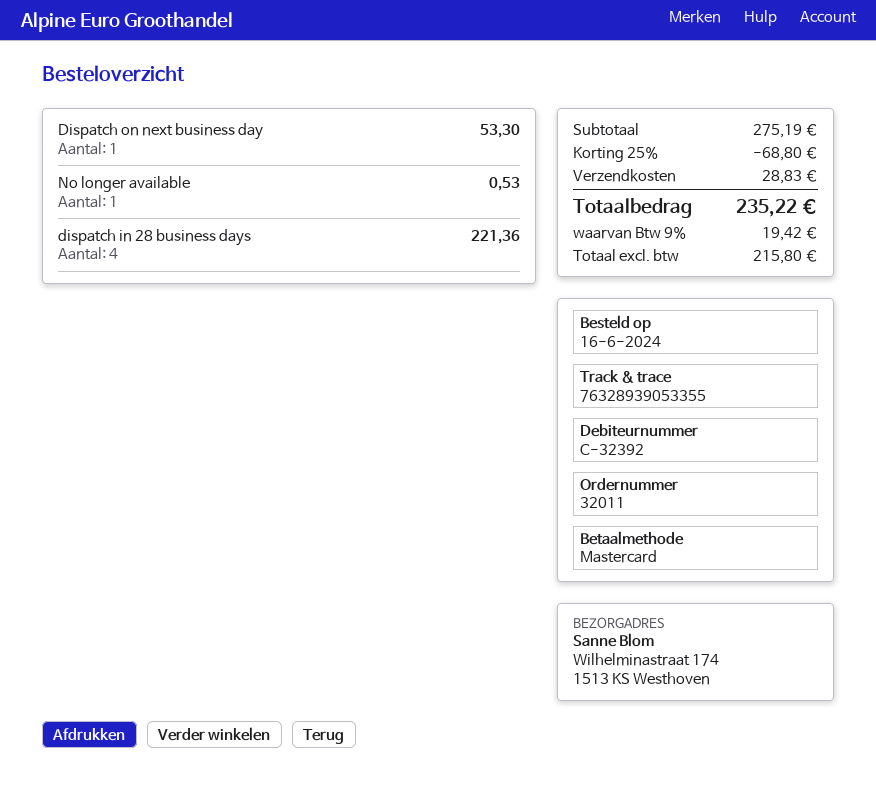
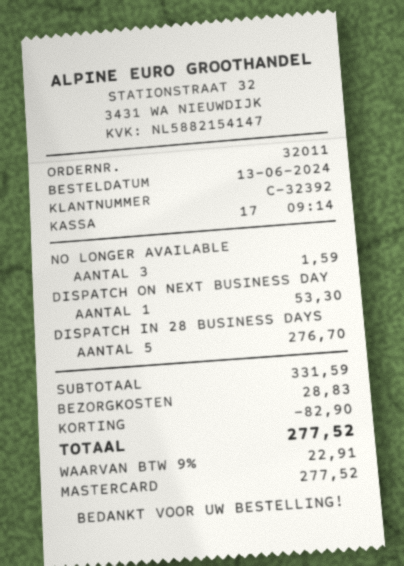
order date: 2024-06-16 -> 2024-06-13
No longer available: 1 for 0.53 -> 3 for 1.59
dispatch in 28 business days: 4 for 221.36 -> 5 for 276.70
subtotal: 275.19 -> 331.59
discount: 68.80 -> 82.90
tax: 9% = 19.42 -> 9% = 22.91
total: 235.22 -> 277.52

